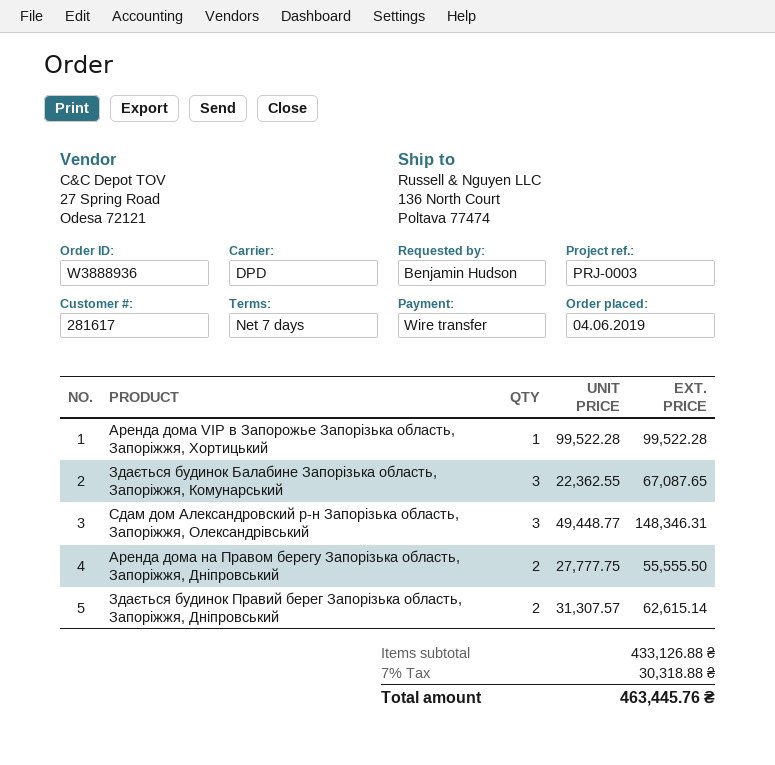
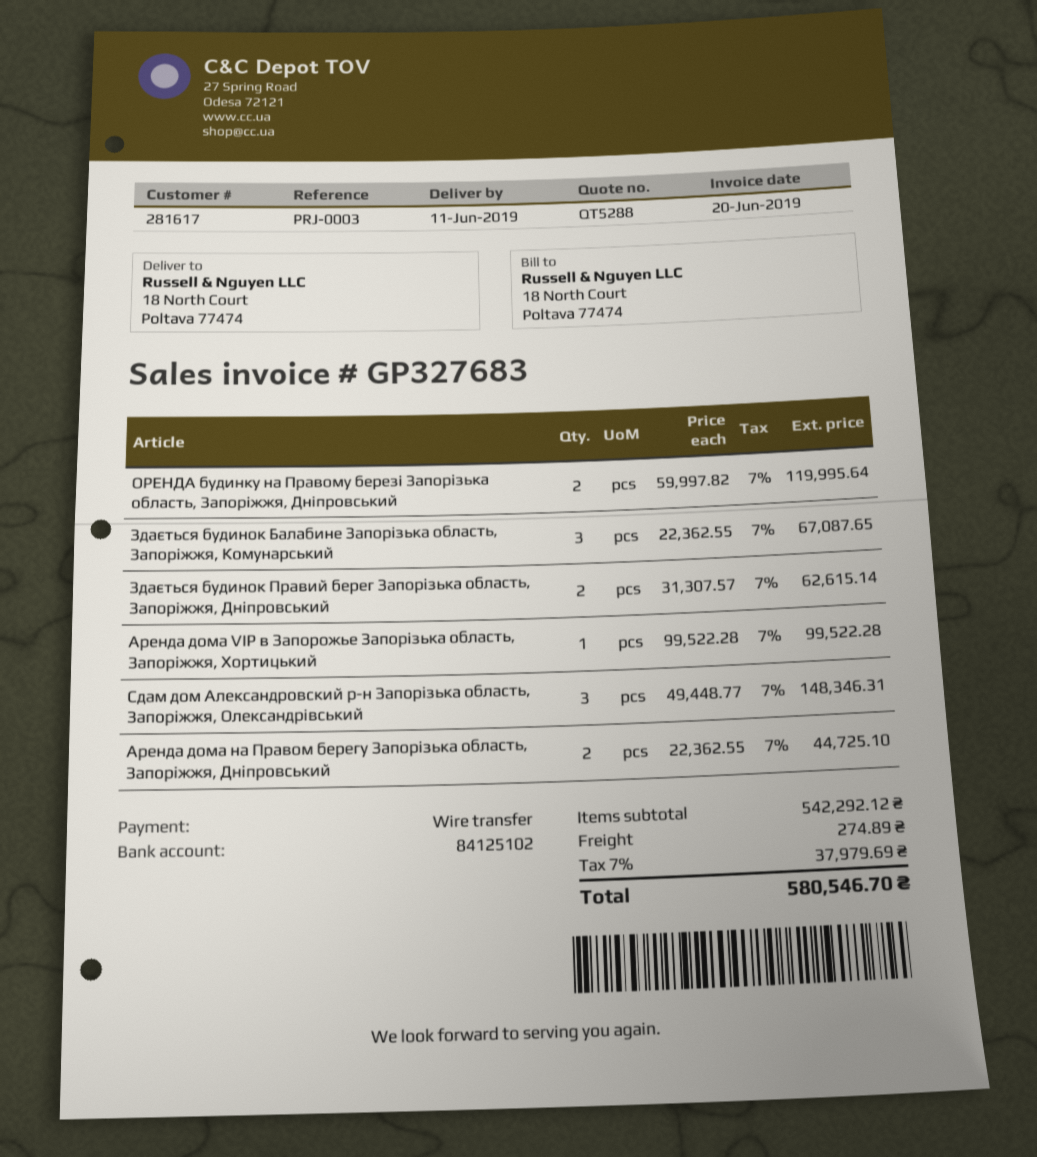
ship to: 136 North Court, Poltava 77474 -> 18 North Court, Poltava 77474
Аренда дома на Правом берегу Запорізька область, Запоріжжя, Дніпровський: 2 x 27777.75 = 55555.50 -> 2 x 22362.55 = 44725.10
ОРЕНДА будинку на Правому березі Запорізька область, Запоріжжя, Дніпровський: none -> 2 x 59997.82 = 119995.64
subtotal: 433126.88 -> 542292.12
shipping: none -> 274.89
tax: 7% = 30318.88 -> 7% = 37979.69
total: 463445.76 -> 580546.70

